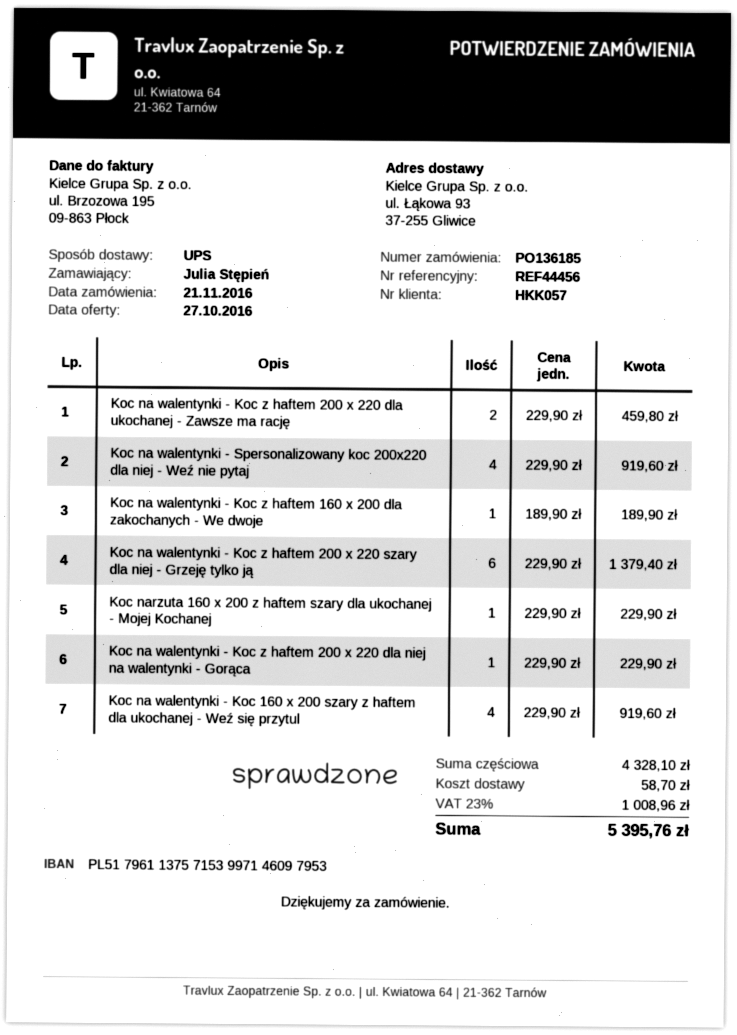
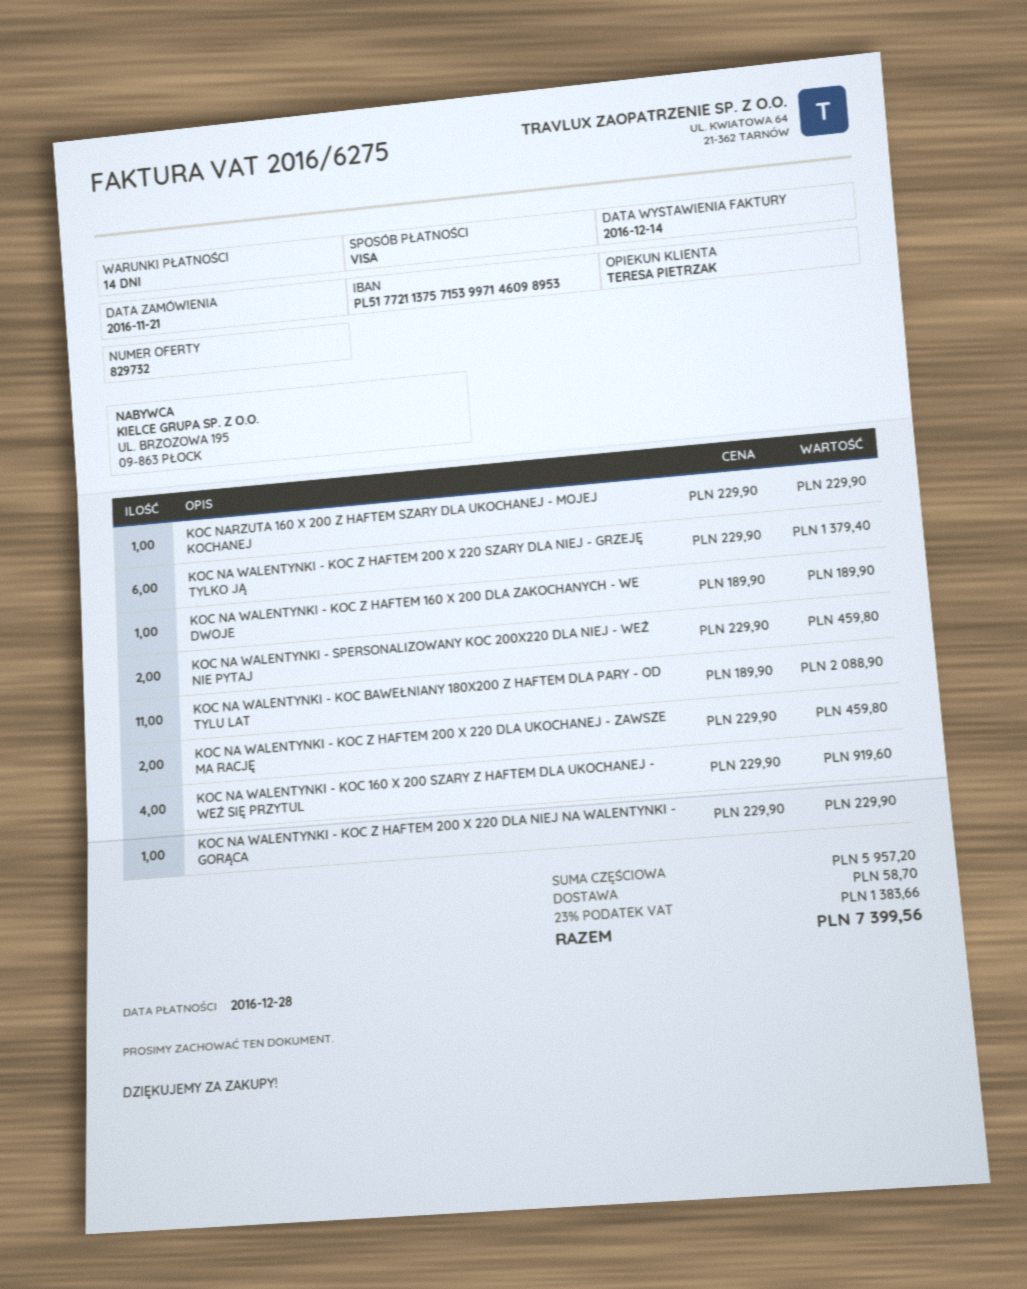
bank account: PL51796113757153997146097953 -> PL51772113757153997146098953
Koc na walentynki - Spersonalizowany koc 200x220 dla niej - Weź nie pytaj: 4 x 229.90 = 919.60 -> 2 x 229.90 = 459.80
KOC NA WALENTYNKI - KOC BAWEŁNIANY 180X200 Z HAFTEM DLA PARY - OD TYLU LAT: none -> 11 x 189.90 = 2088.90
subtotal: 4328.10 -> 5957.20
tax: 23% = 1008.96 -> 23% = 1383.66
total: 5395.76 -> 7399.56

